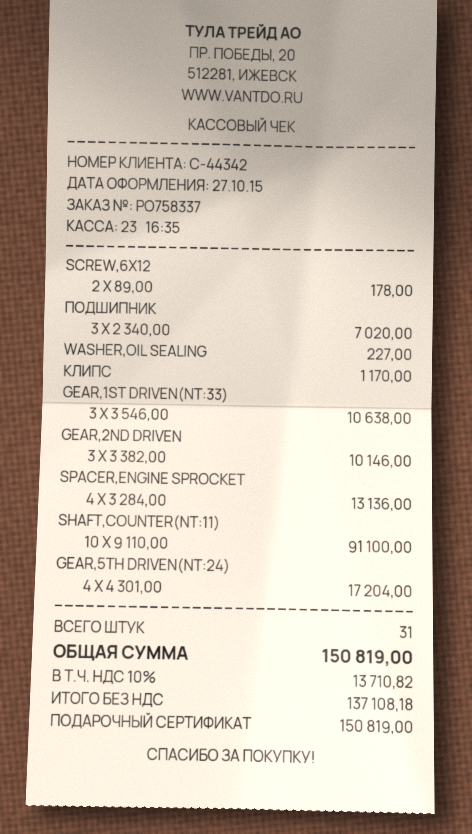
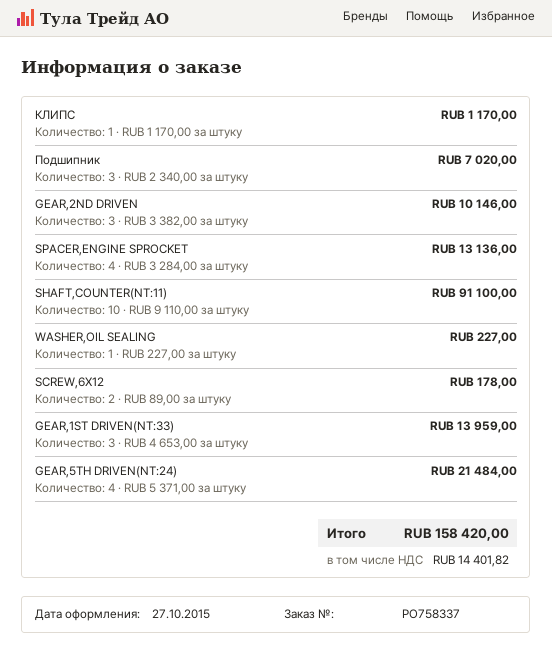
GEAR,1ST DRIVEN(NT:33): 3 x 3546.00 = 10638.00 -> 3 x 4653.00 = 13959.00
GEAR,5TH DRIVEN(NT:24): 4 x 4301.00 = 17204.00 -> 4 x 5371.00 = 21484.00
tax: 13710.82 -> 14401.82
total: 150819.00 -> 158420.00

